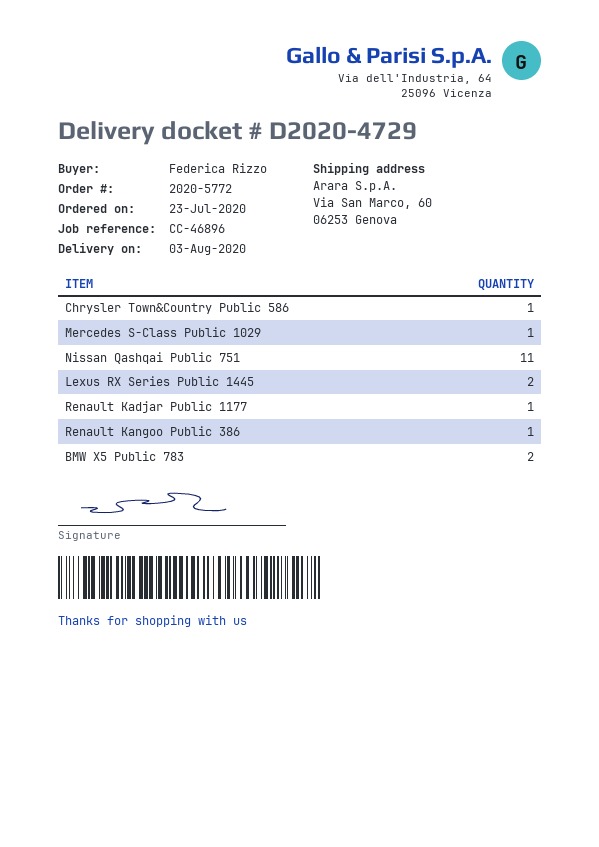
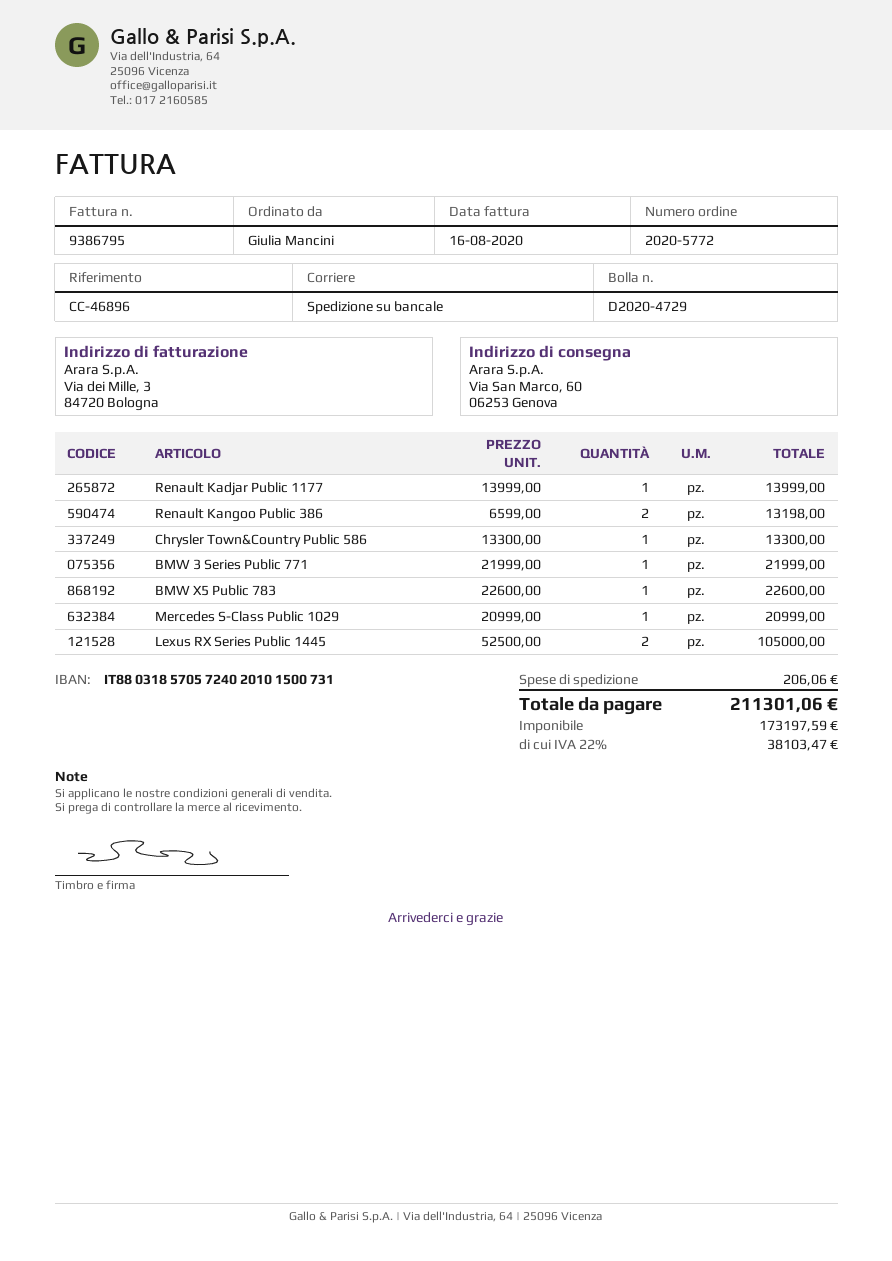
ordered by: Federica Rizzo -> Giulia Mancini
Nissan Qashqai Public 751: 11 -> none
Renault Kangoo Public 386: 1 -> 2
BMW X5 Public 783: 2 -> 1
BMW 3 Series Public 771: none -> 1

